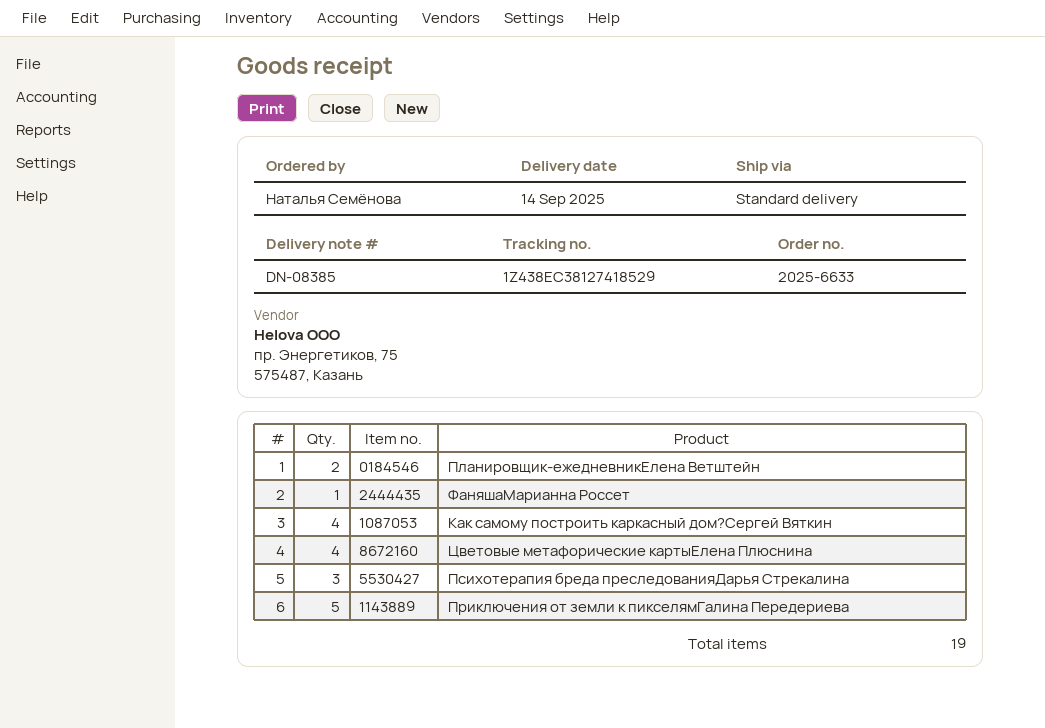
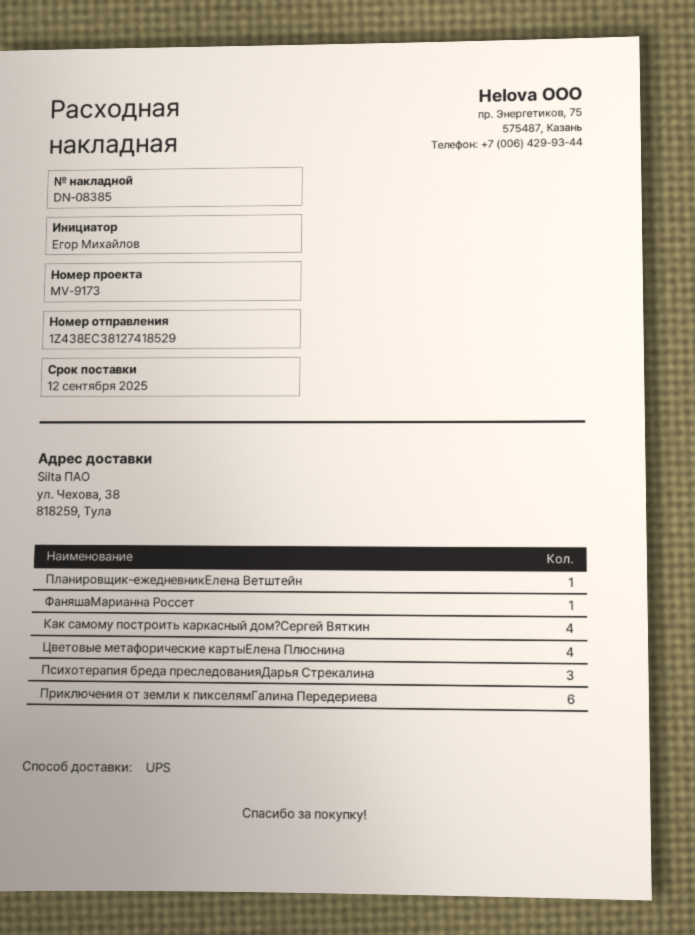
delivery date: 2025-09-14 -> 2025-09-12
ordered by: Наталья Семёнова -> Егор Михайлов
shipping method: standard -> UPS
Планировщик-ежедневникЕлена Ветштейн: 2 -> 1
Приключения от земли к пикселямГалина Передериева: 5 -> 6

